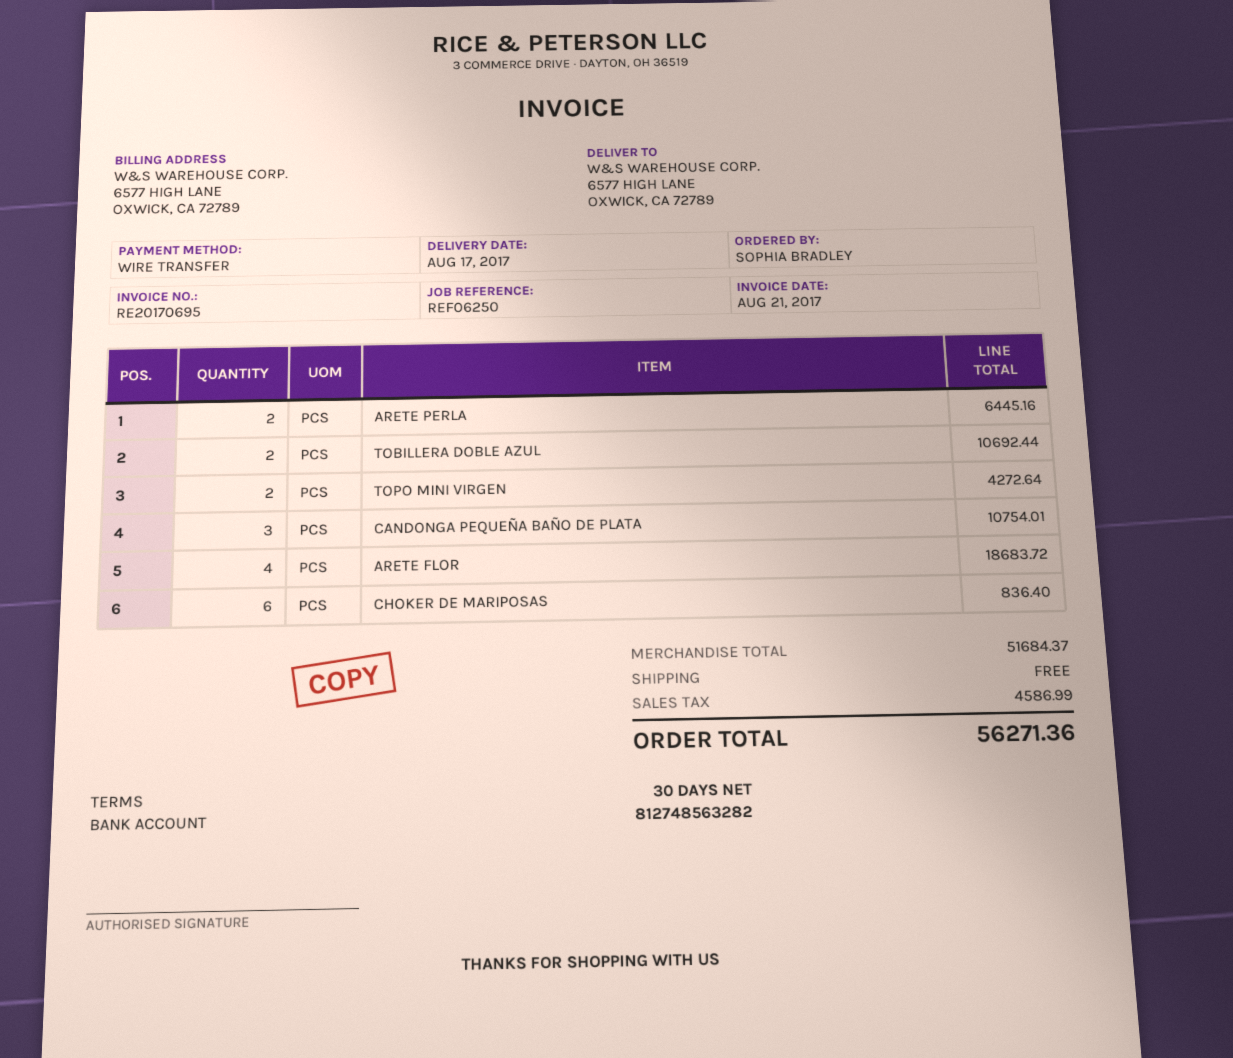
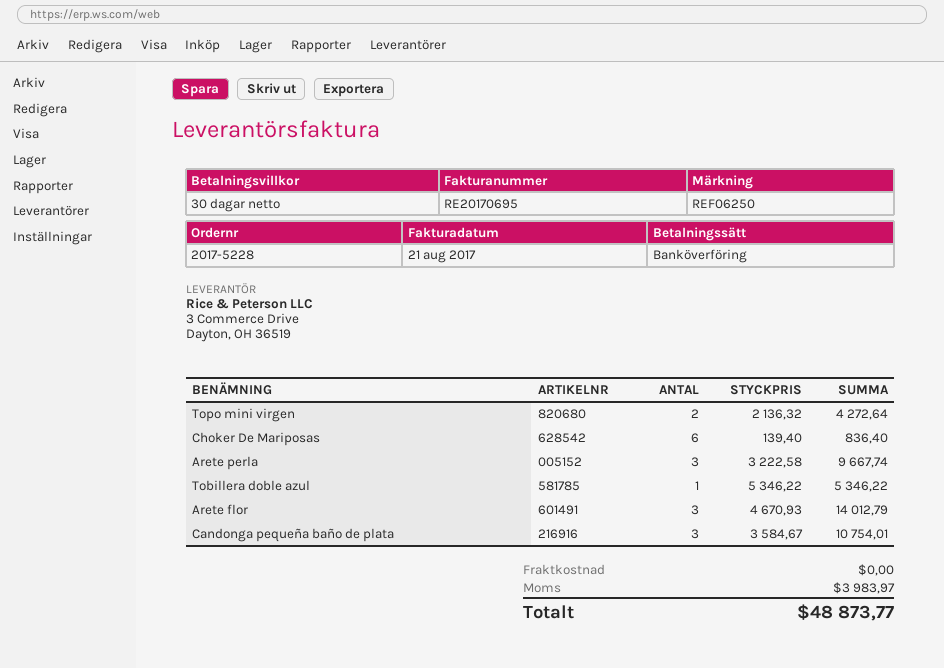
ARETE PERLA: 2 for 6445.16 -> 3 for 9667.74
TOBILLERA DOBLE AZUL: 2 for 10692.44 -> 1 for 5346.22
ARETE FLOR: 4 for 18683.72 -> 3 for 14012.79
tax: 4586.99 -> 3983.97
total: 56271.36 -> 48873.77

